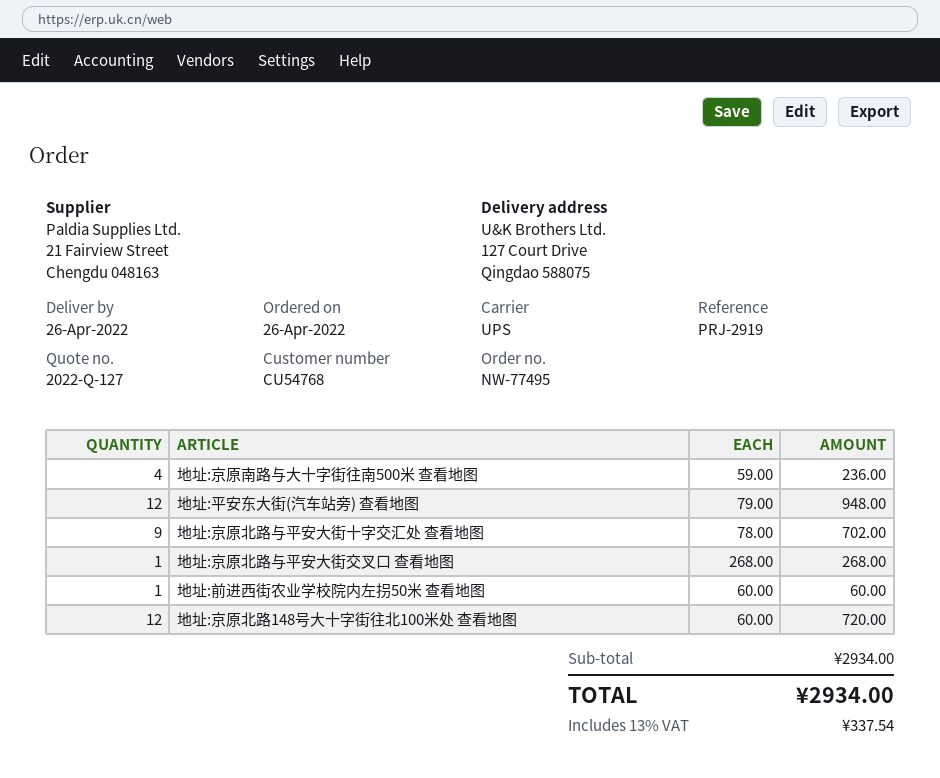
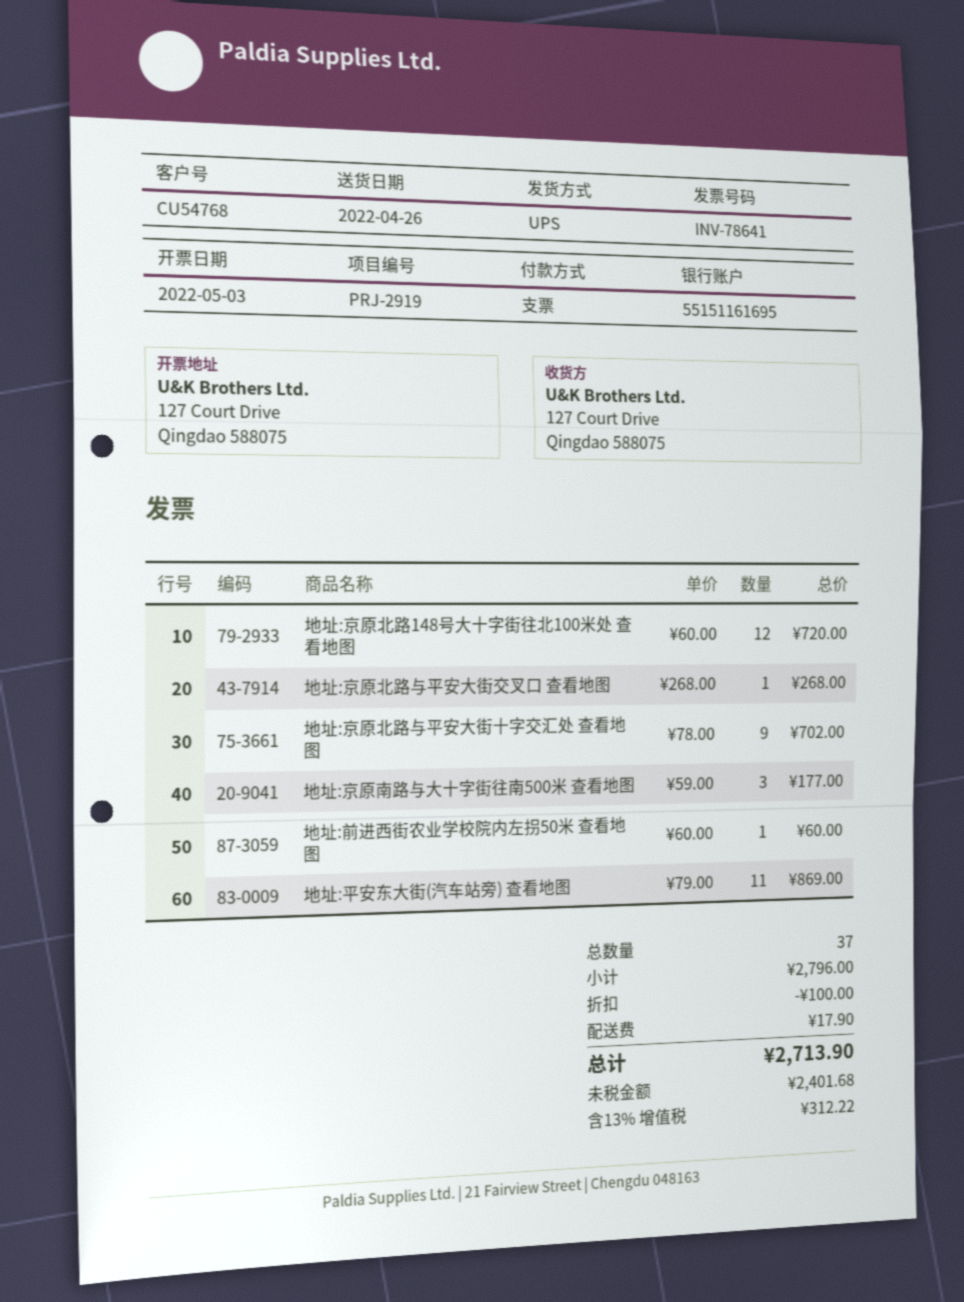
地址:京原南路与大十字街往南500米 查看地图: 4 x 59.00 = 236.00 -> 3 x 59.00 = 177.00
地址:平安东大街(汽车站旁) 查看地图: 12 x 79.00 = 948.00 -> 11 x 79.00 = 869.00
subtotal: 2934.00 -> 2796.00
discount: none -> 100.00
shipping: none -> 17.90
tax: 13% = 337.54 -> 13% = 312.22
total: 2934.00 -> 2713.90

